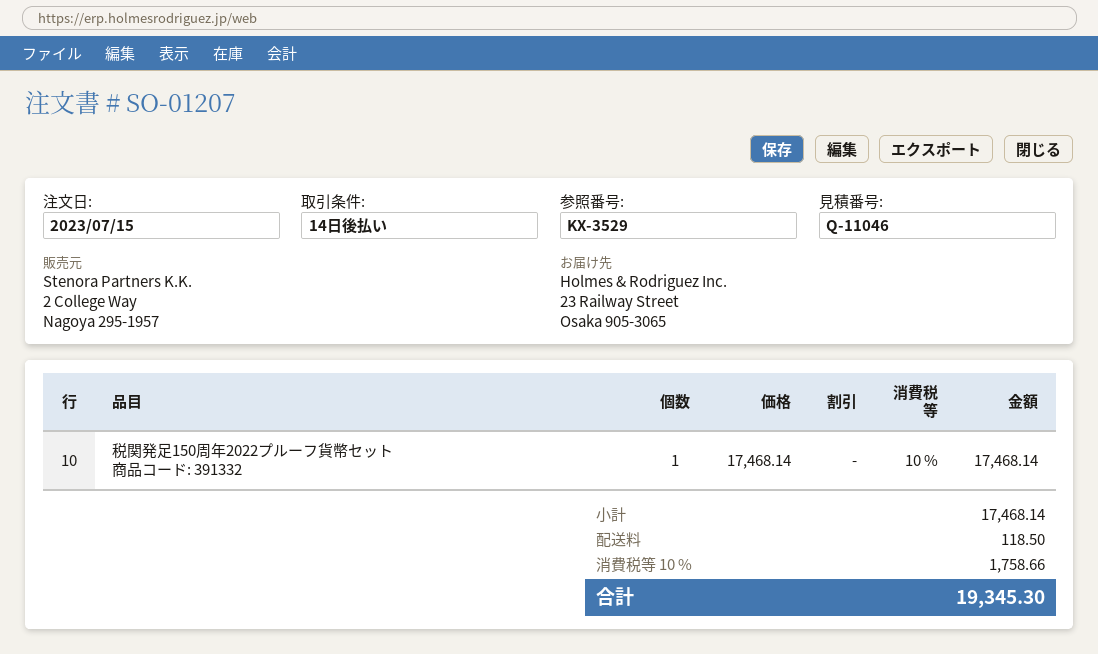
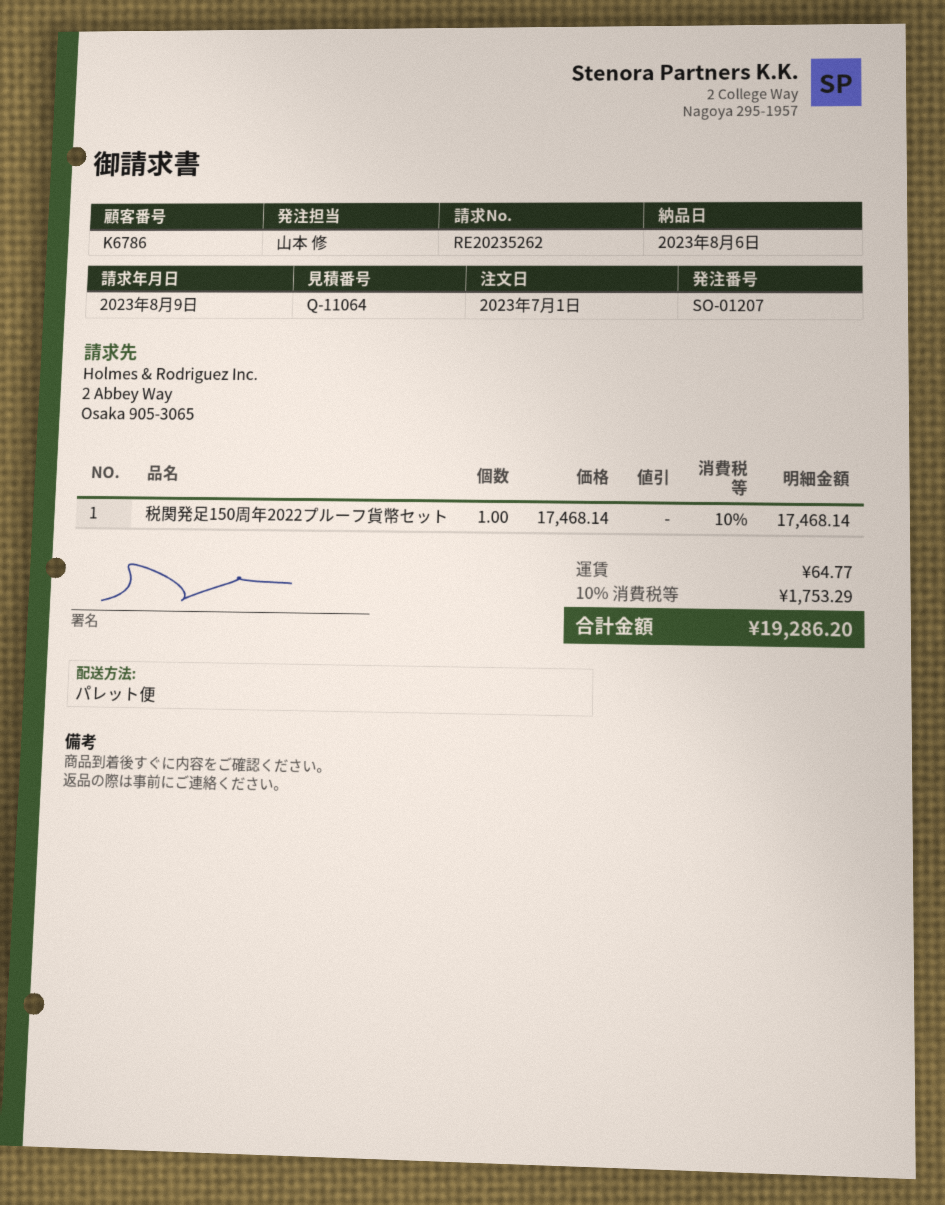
quote number: Q-11046 -> Q-11064
order date: 2023-07-15 -> 2023-07-01
shipping: 118.50 -> 64.77
tax: 10% = 1758.66 -> 10% = 1753.29
total: 19345.30 -> 19286.20

